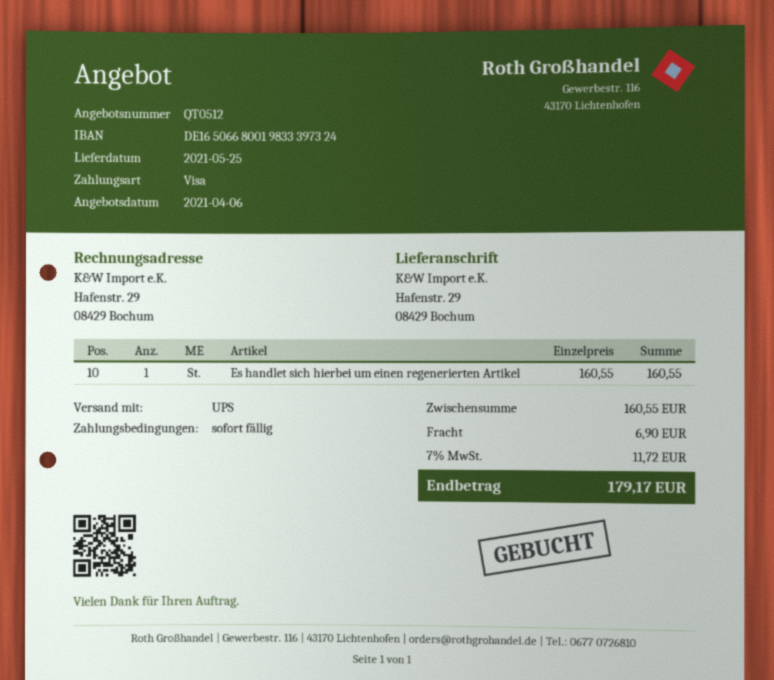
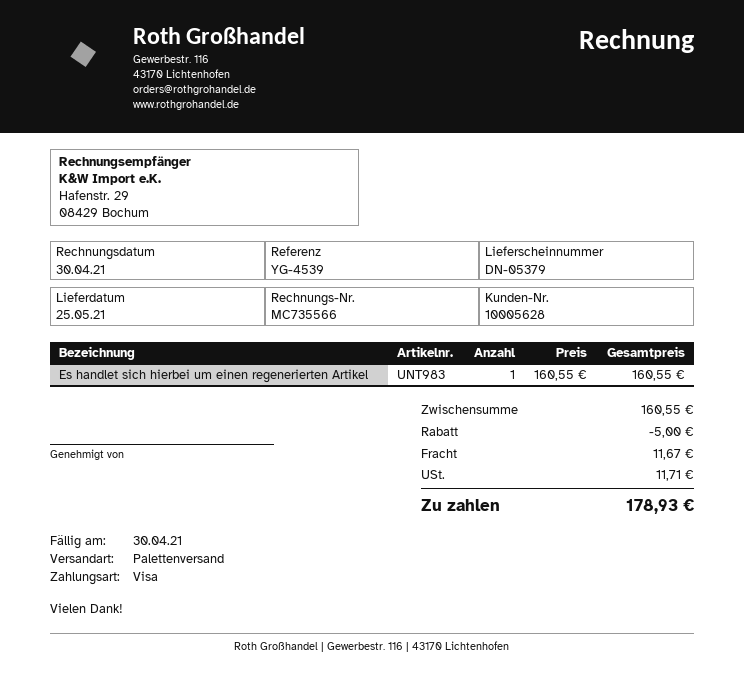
shipping method: UPS -> pallet freight
discount: none -> 5.00
shipping: 6.90 -> 11.67
tax: 11.72 -> 11.71
total: 179.17 -> 178.93

